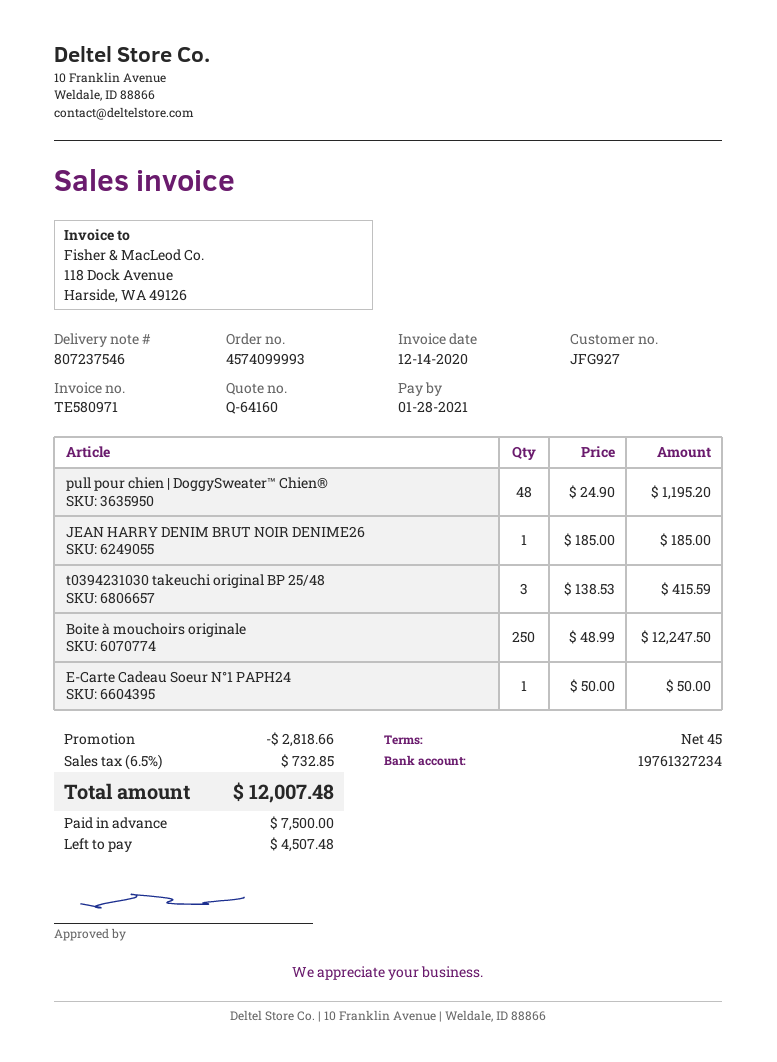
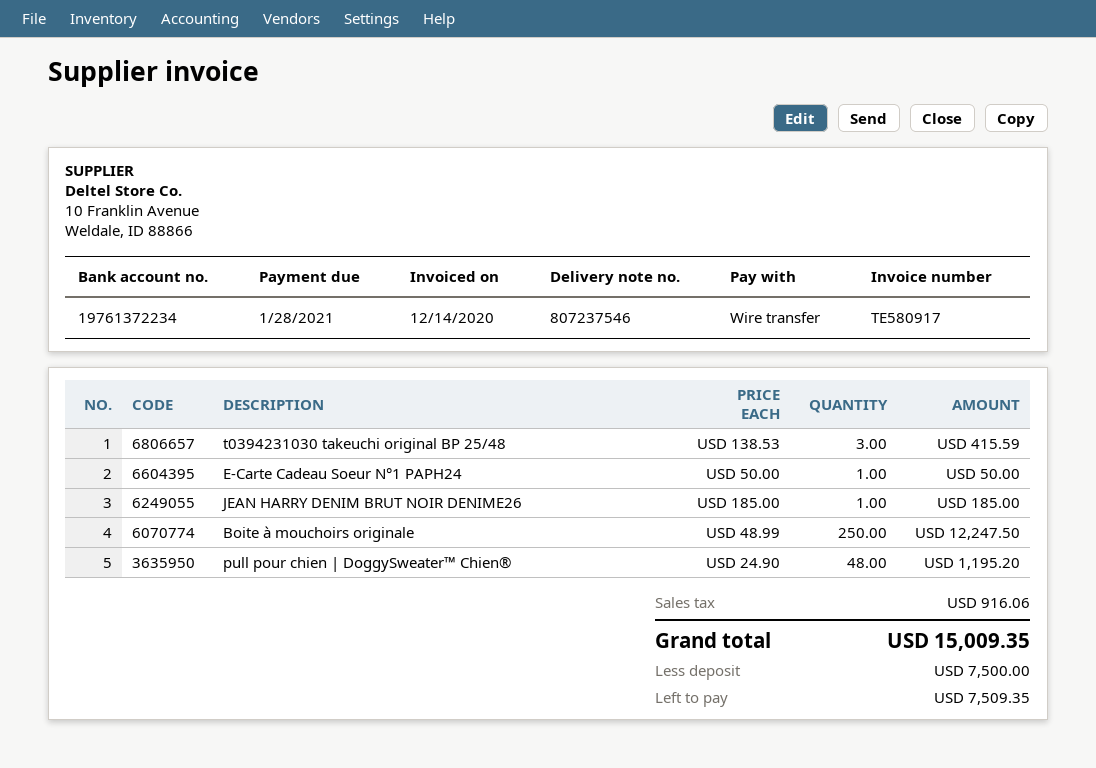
invoice number: TE580971 -> TE580917
bank account: 19761327234 -> 19761372234
discount: 2818.66 -> none
tax: 732.85 -> 916.06
total: 12007.48 -> 15009.35
balance: 4507.48 -> 7509.35

